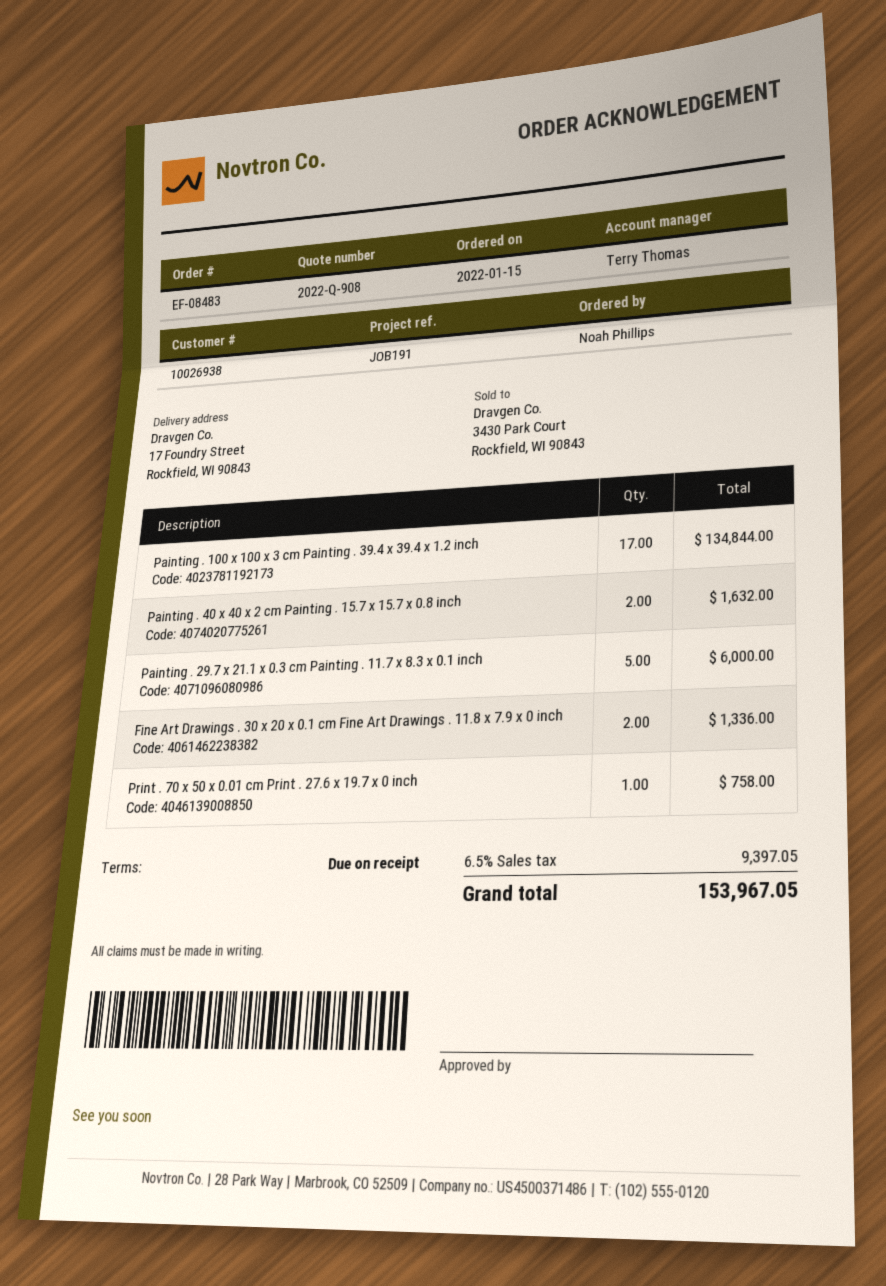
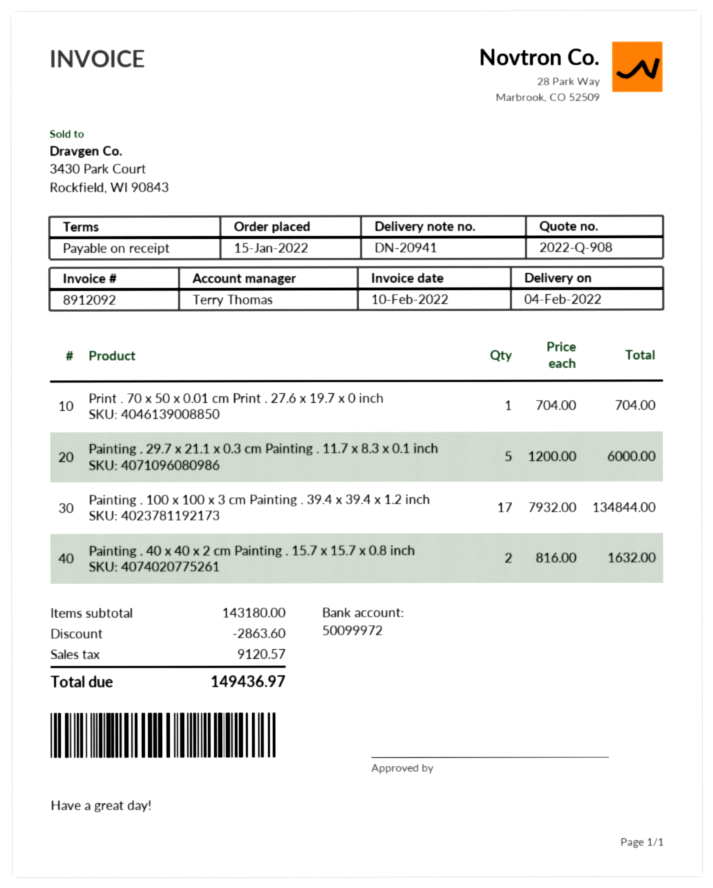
Fine Art Drawings . 30 x 20 x 0.1 cm Fine Art Drawings . 11.8 x 7.9 x 0 inch: 2 for 1336.00 -> none
Print . 70 x 50 x 0.01 cm Print . 27.6 x 19.7 x 0 inch: 1 for 758.00 -> 1 for 704.00
discount: none -> 2863.60
tax: 9397.05 -> 9120.57
total: 153967.05 -> 149436.97

